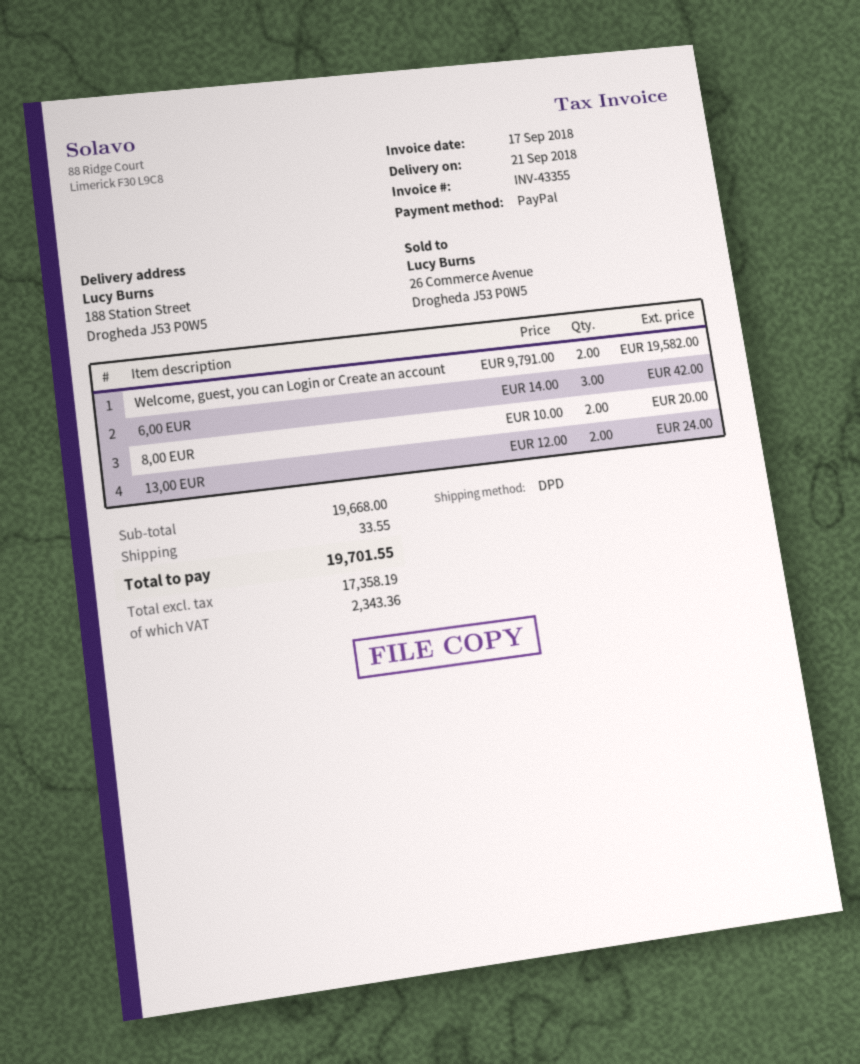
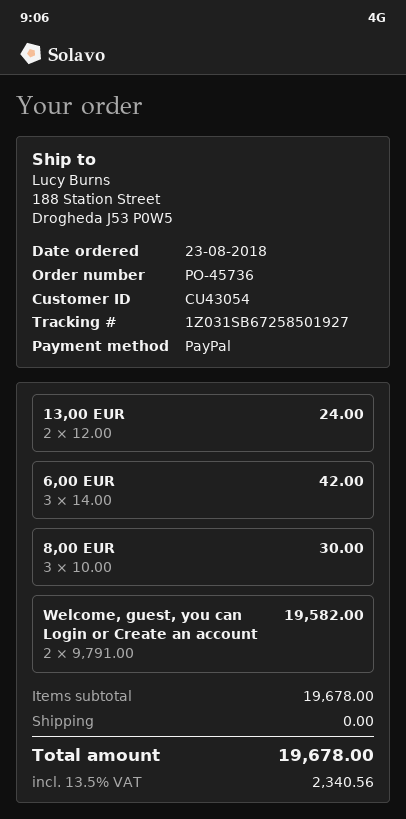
8,00 EUR: 2 x 10.00 = 20.00 -> 3 x 10.00 = 30.00
subtotal: 19668.00 -> 19678.00
shipping: 33.55 -> 0.00
tax: 2343.36 -> 2340.56
total: 19701.55 -> 19678.00

